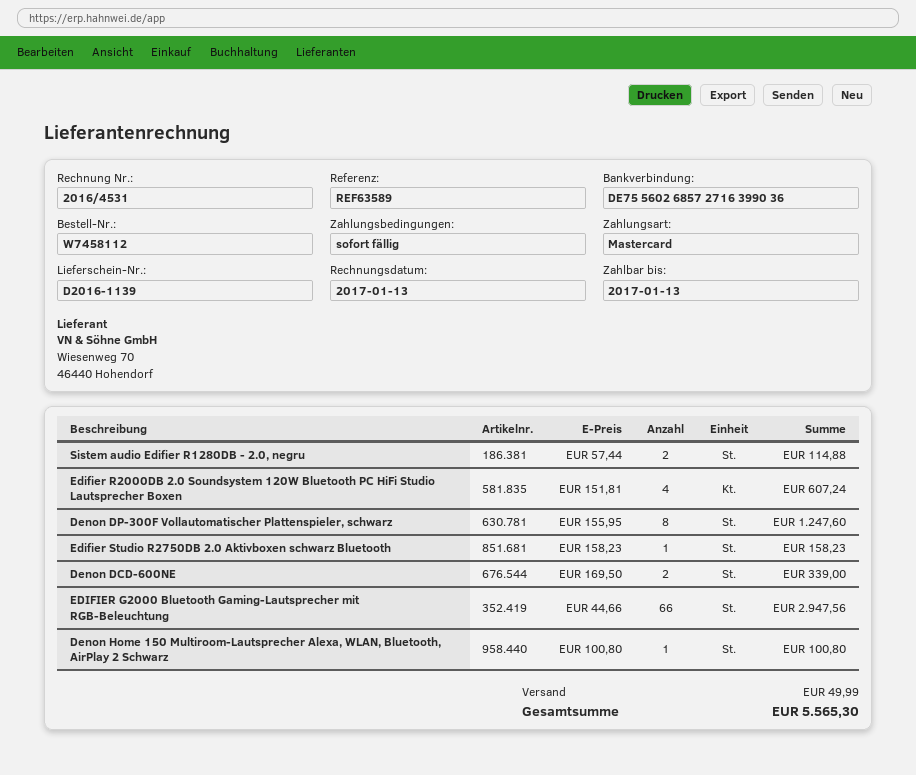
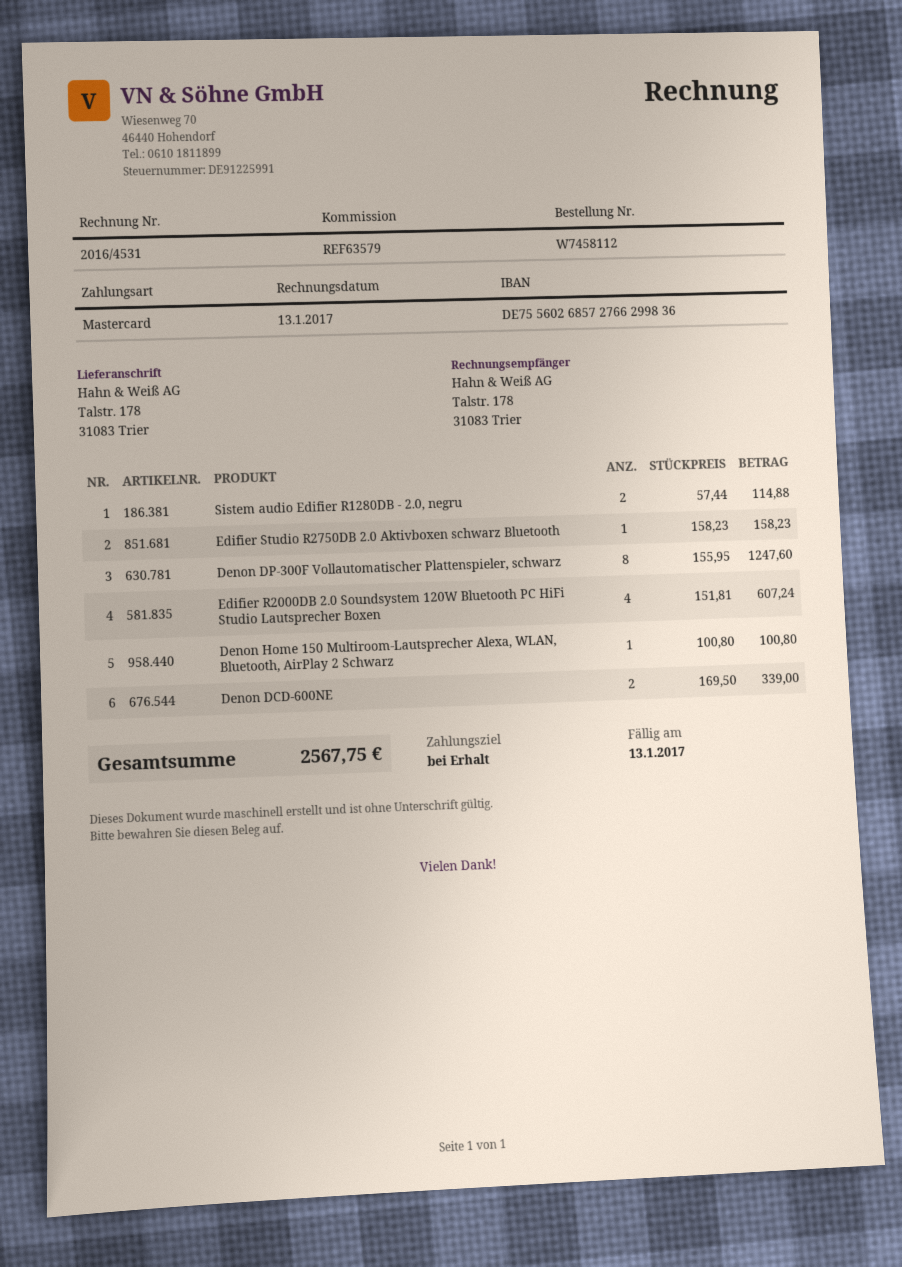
reference: REF63589 -> REF63579
bank account: DE75560268572716399036 -> DE75560268572766299836
EDIFIER G2000 Bluetooth Gaming-Lautsprecher mit RGB-Beleuchtung: 66 x 44.66 = 2947.56 -> none
shipping: 49.99 -> none
total: 5565.30 -> 2567.75

